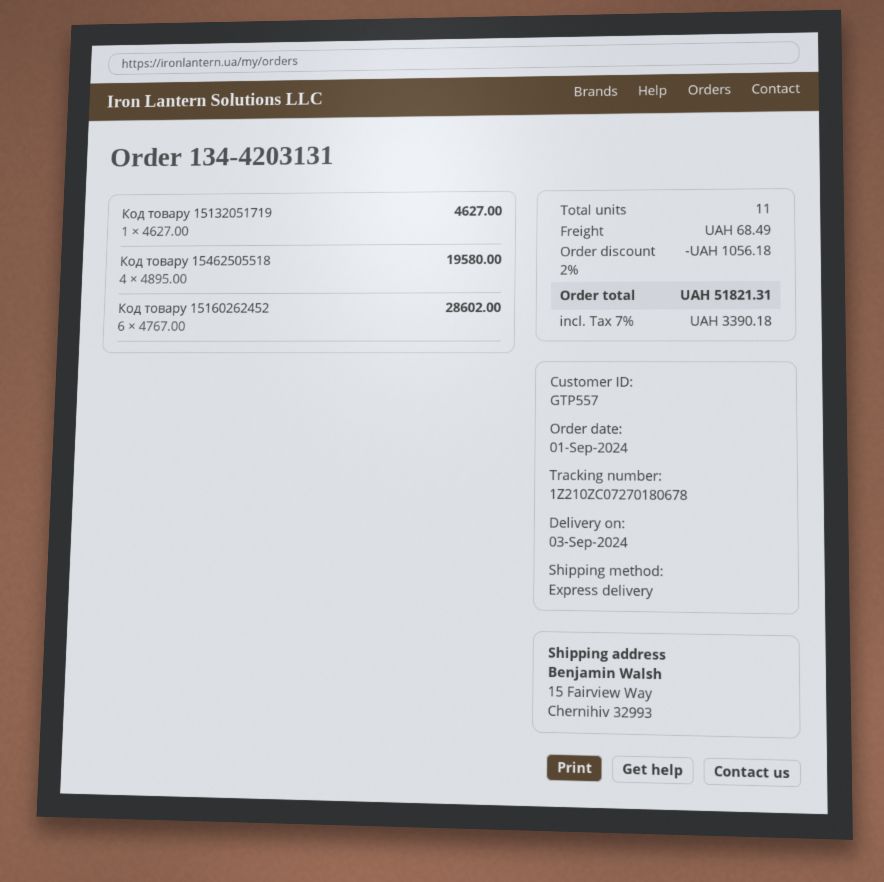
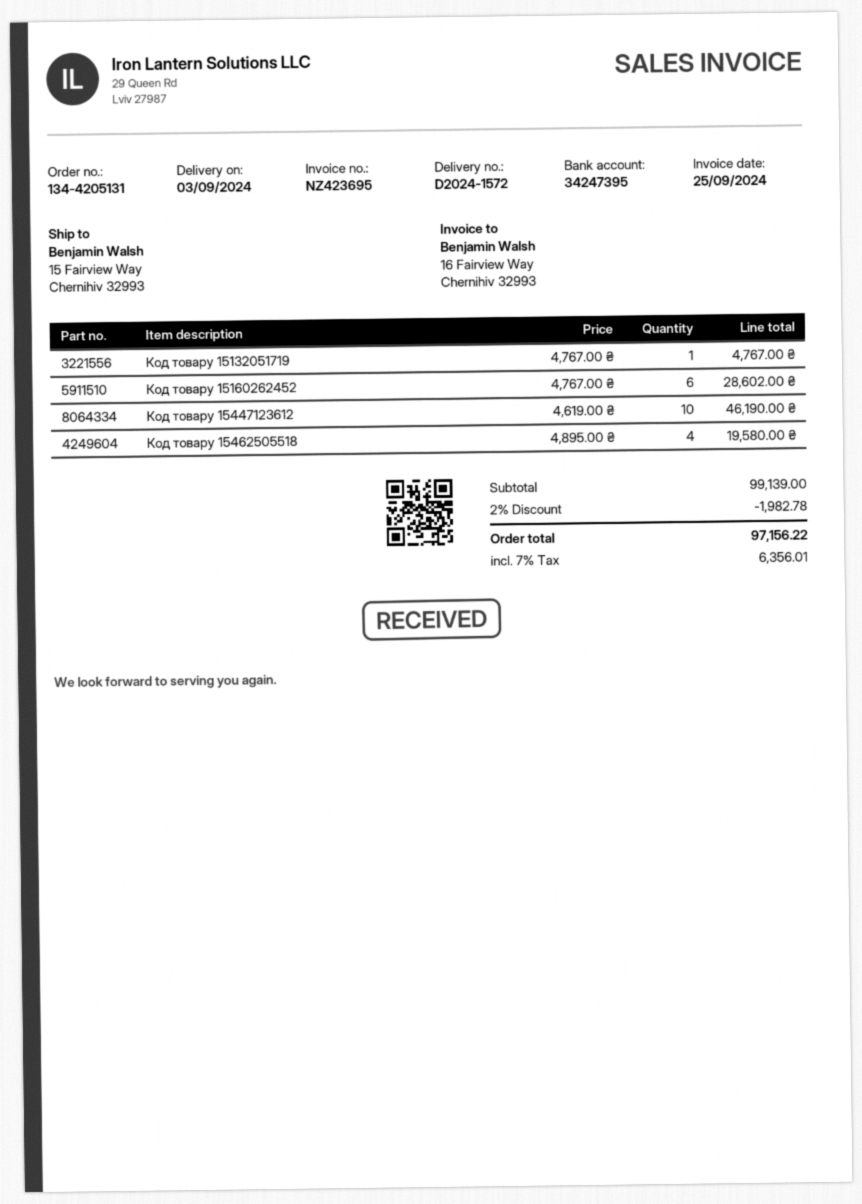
order number: 134-4203131 -> 134-4205131
Код товару 15132051719: 1 x 4627.00 = 4627.00 -> 1 x 4767.00 = 4767.00
Код товару 15447123612: none -> 10 x 4619.00 = 46190.00
discount: 2% = 1056.18 -> 2% = 1982.78
shipping: 68.49 -> none
tax: 7% = 3390.18 -> 7% = 6356.01
total: 51821.31 -> 97156.22

